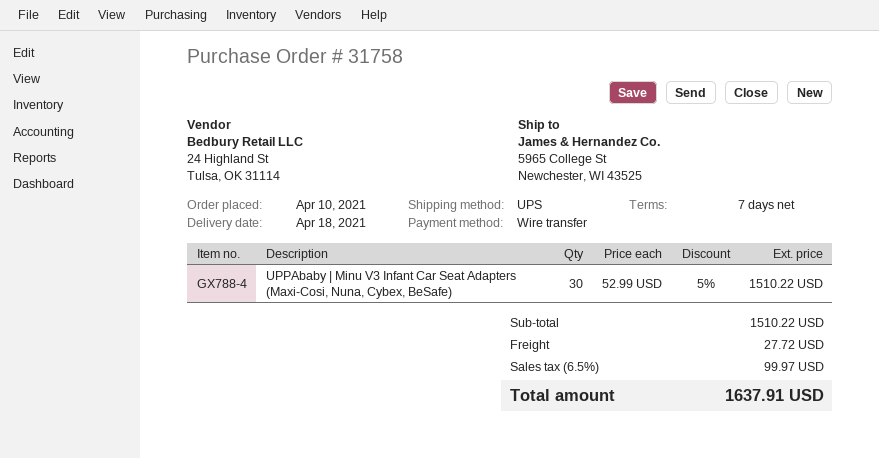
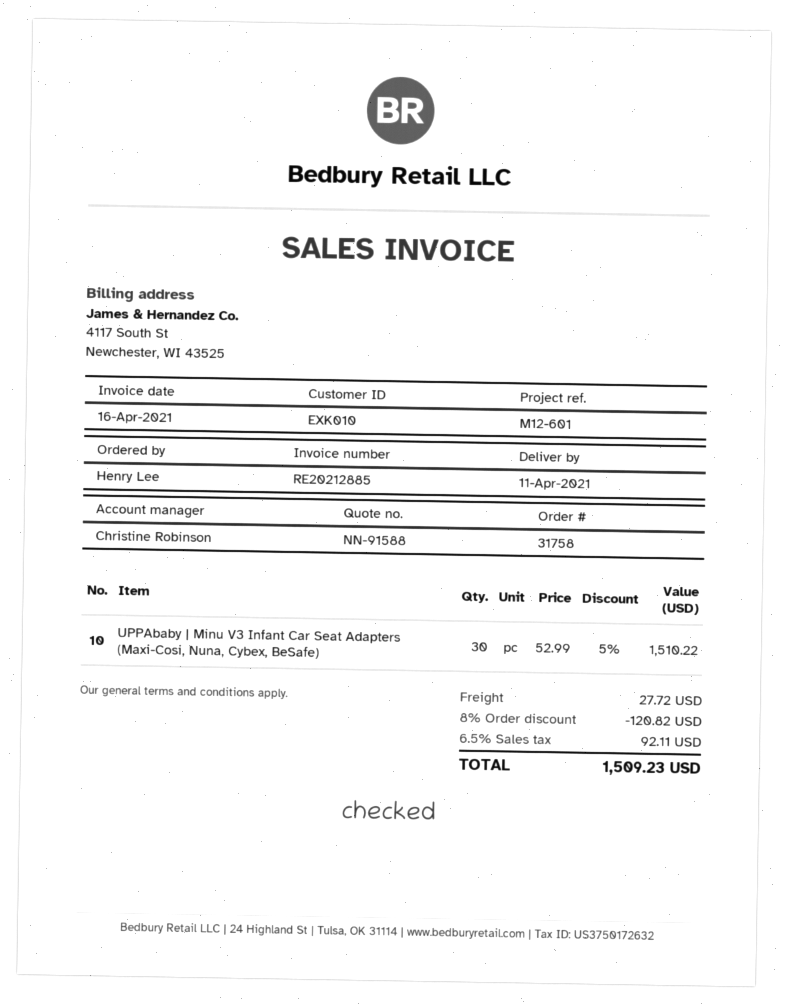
delivery date: 2021-04-18 -> 2021-04-11
discount: none -> 8% = 120.82
tax: 6.5% = 99.97 -> 6.5% = 92.11
total: 1637.91 -> 1509.23

